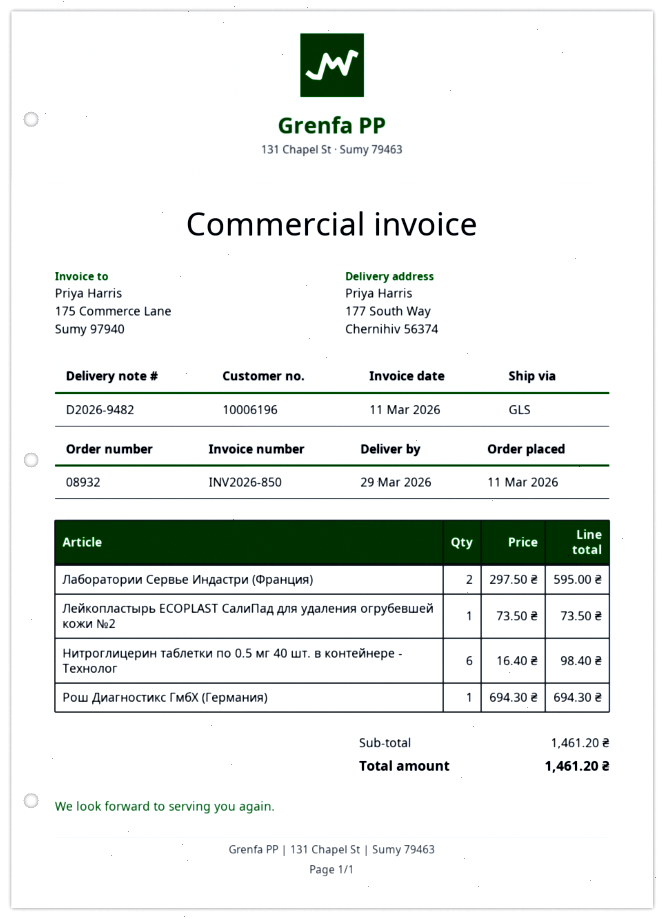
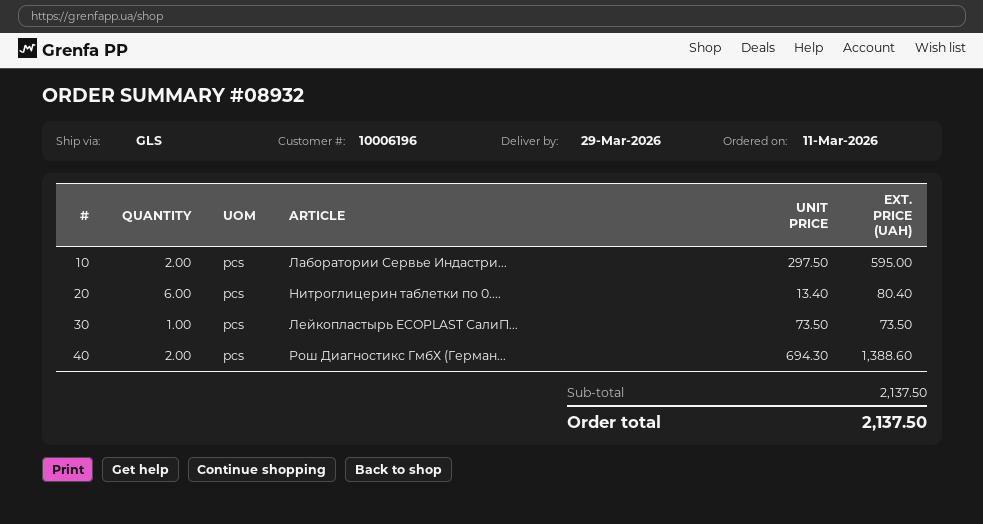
Нитроглицерин таблетки по 0.5 мг 40 шт. в контейнере - Технолог: 6 x 16.40 = 98.40 -> 6 x 13.40 = 80.40
Рош Диагностикс ГмбХ (Германия): 1 x 694.30 = 694.30 -> 2 x 694.30 = 1388.60
subtotal: 1461.20 -> 2137.50
total: 1461.20 -> 2137.50

